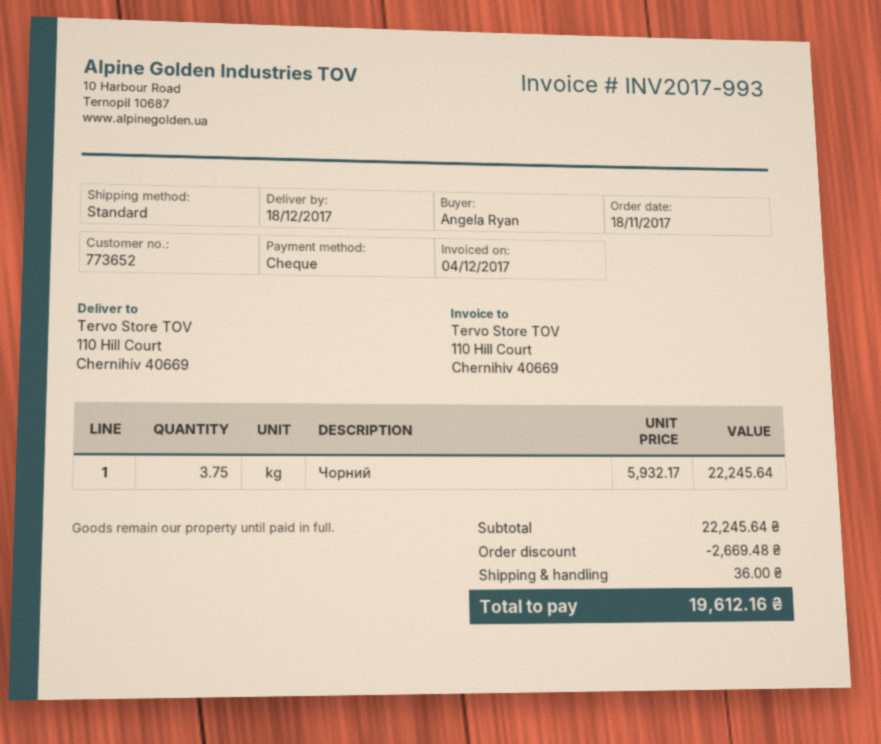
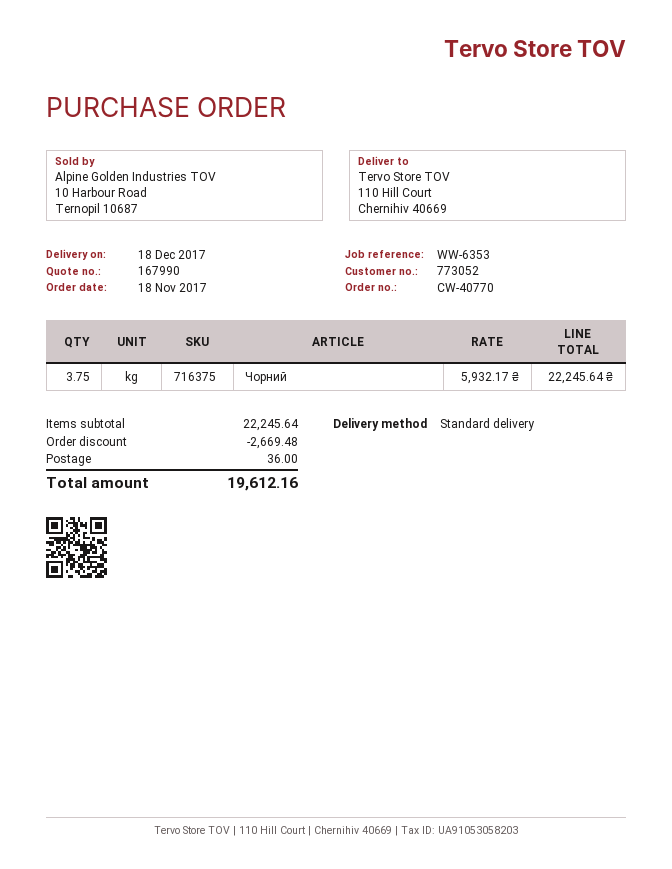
customer number: 773652 -> 773052

